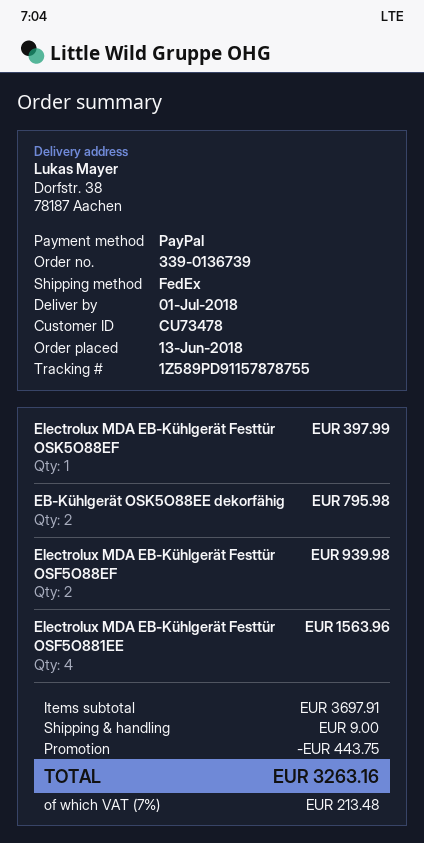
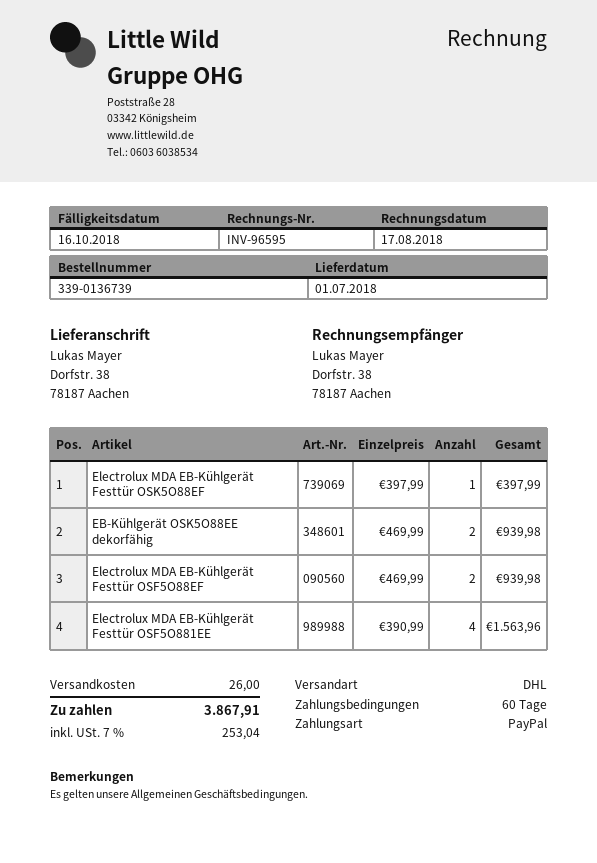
shipping method: FedEx -> DHL
EB-Kühlgerät OSK5O88EE dekorfähig: 2 for 795.98 -> 2 for 939.98
discount: 443.75 -> none
shipping: 9.00 -> 26.00
tax: 7% = 213.48 -> 7% = 253.04
total: 3263.16 -> 3867.91

